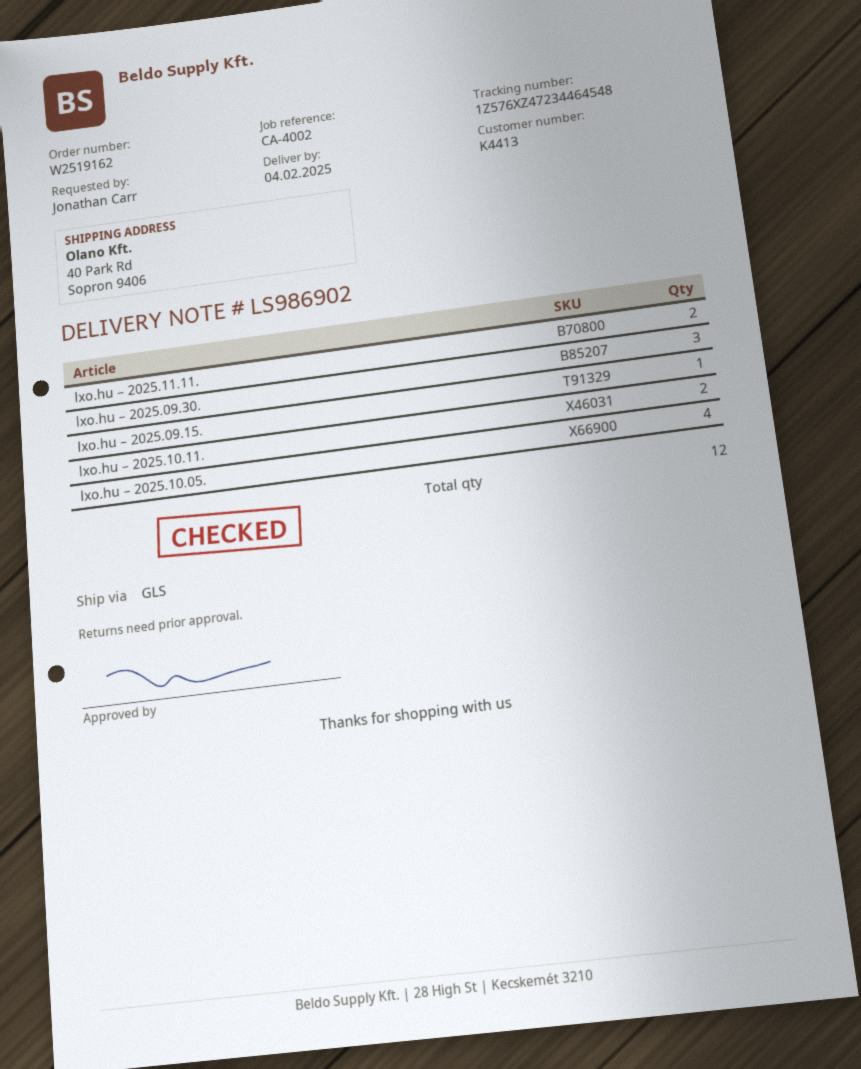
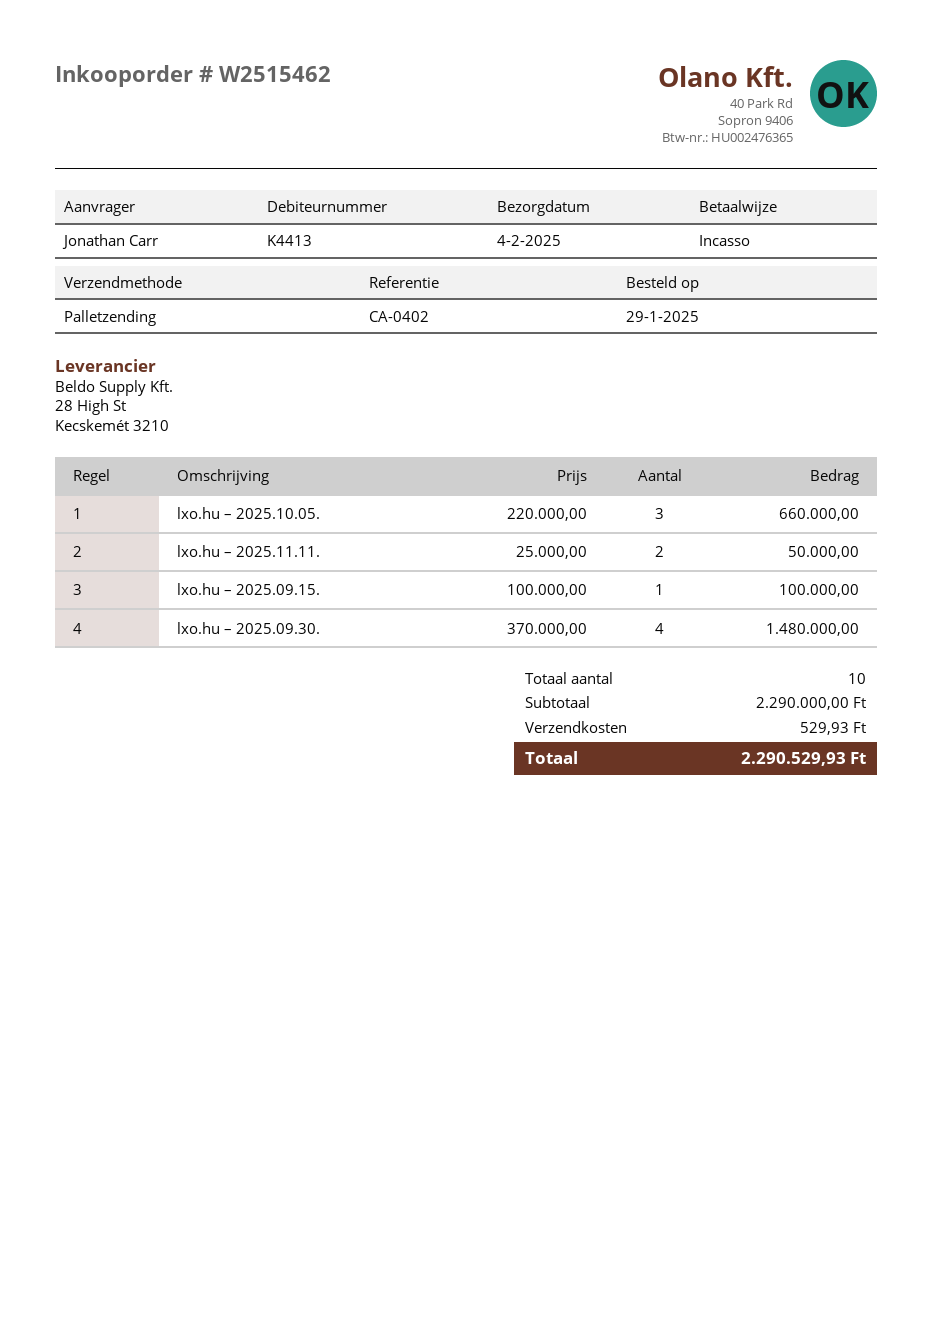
order number: W2519162 -> W2515462
reference: CA-4002 -> CA-0402
shipping method: GLS -> pallet freight
lxo.hu – 2025.09.30.: 3 -> 4
lxo.hu – 2025.10.11.: 2 -> none
lxo.hu – 2025.10.05.: 4 -> 3
total quantity: 12 -> 10

